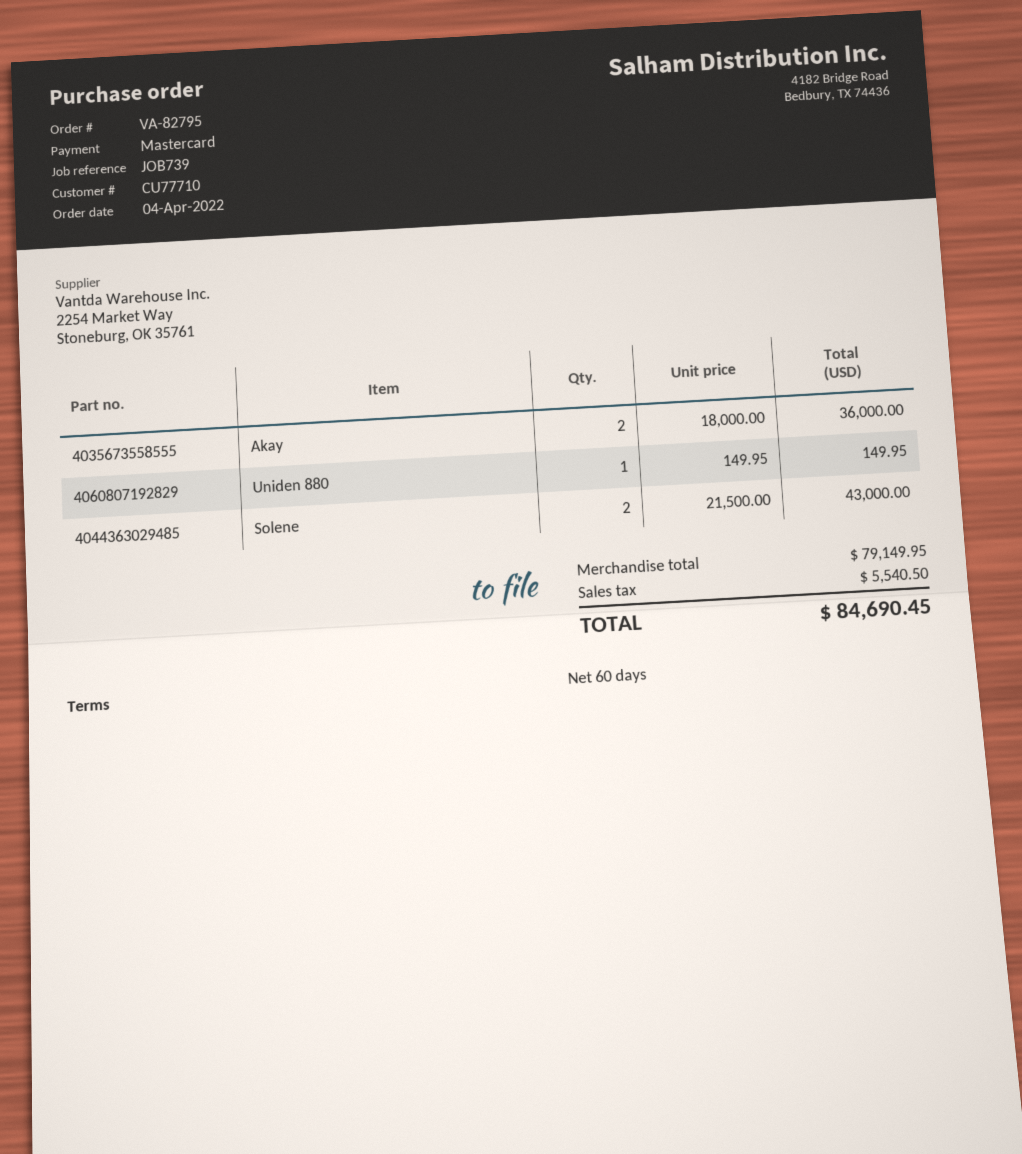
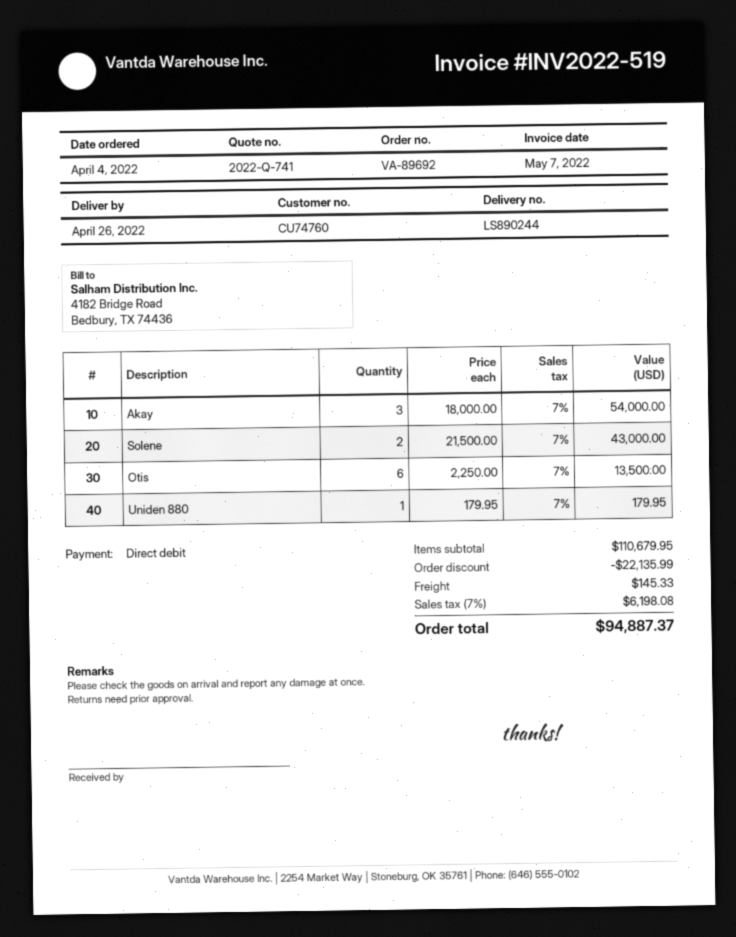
order number: VA-82795 -> VA-89692
customer number: CU77710 -> CU74760
payment method: Mastercard -> direct debit
Akay: 2 x 18000.00 = 36000.00 -> 3 x 18000.00 = 54000.00
Uniden 880: 1 x 149.95 = 149.95 -> 1 x 179.95 = 179.95
Otis: none -> 6 x 2250.00 = 13500.00
subtotal: 79149.95 -> 110679.95
discount: none -> 22135.99
shipping: none -> 145.33
tax: 5540.50 -> 6198.08
total: 84690.45 -> 94887.37

